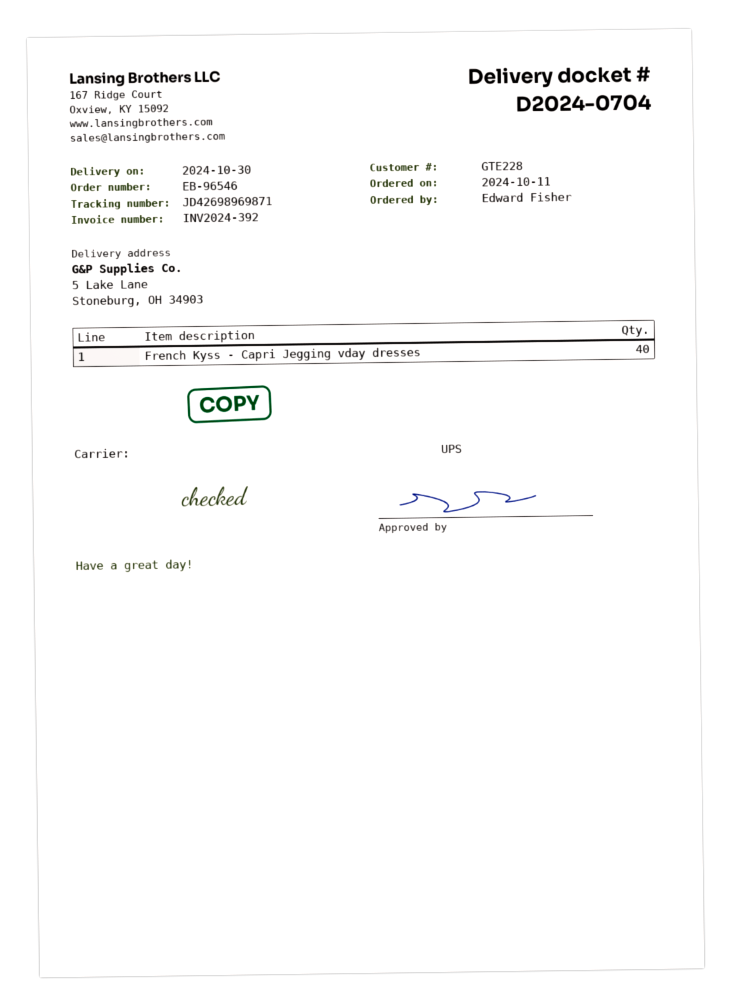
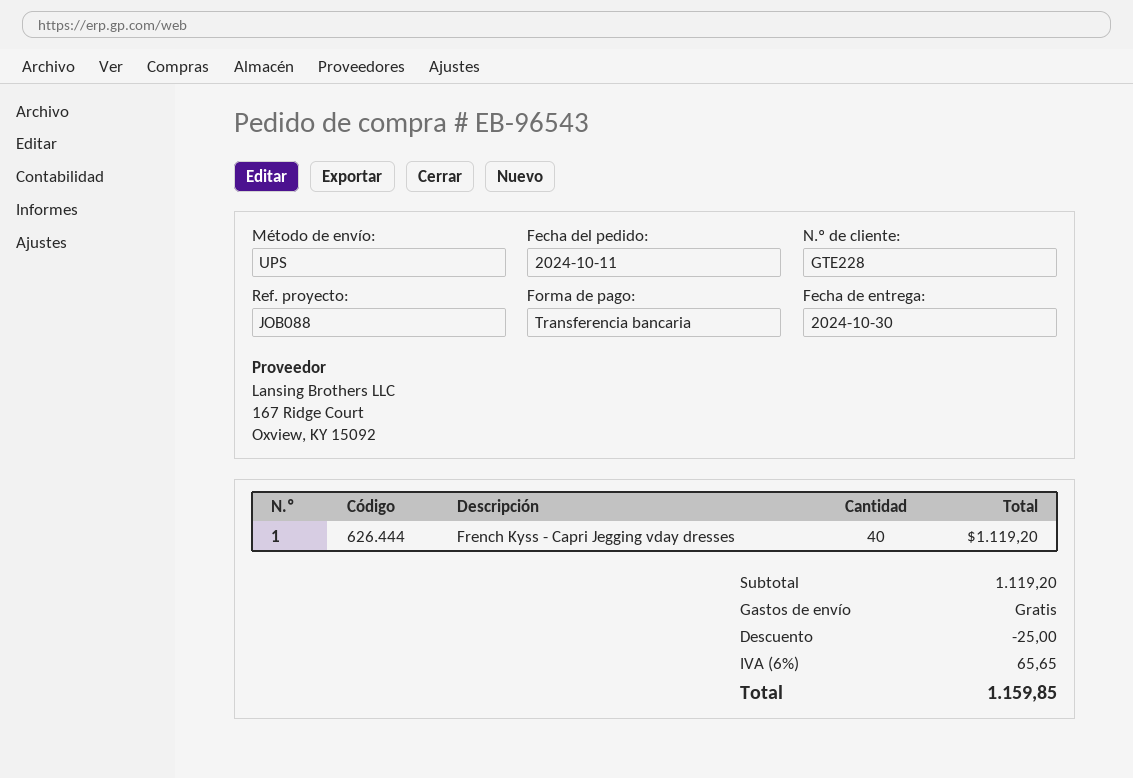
order number: EB-96546 -> EB-96543

